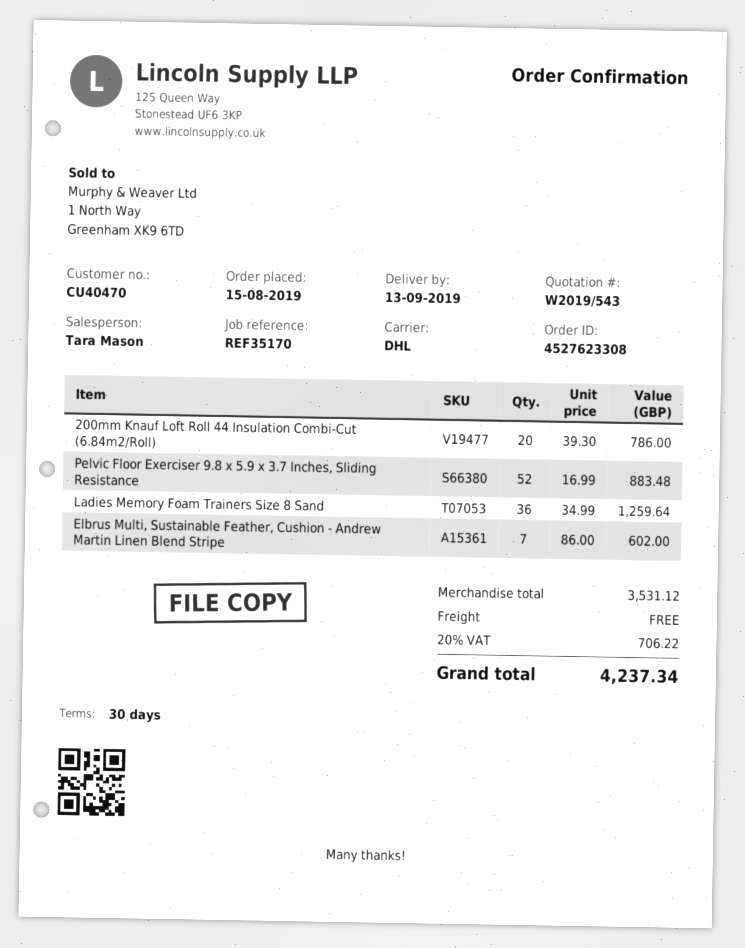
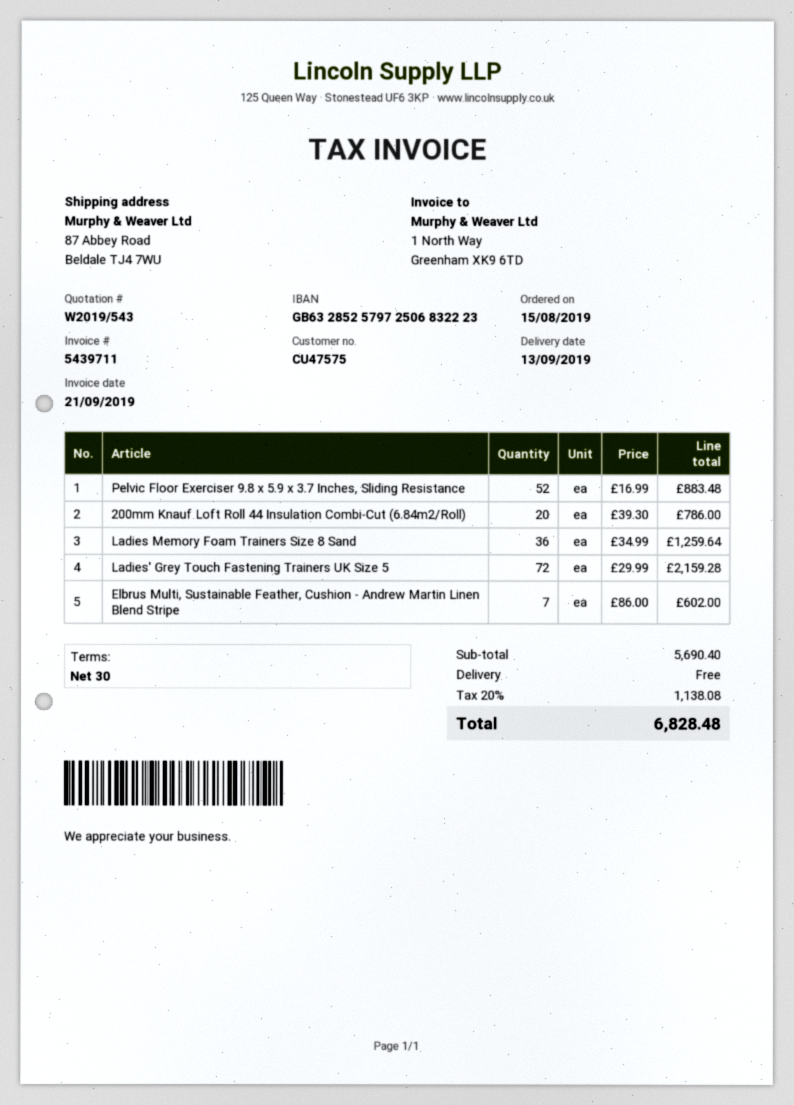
customer number: CU40470 -> CU47575
Ladies' Grey Touch Fastening Trainers UK Size 5: none -> 72 x 29.99 = 2159.28
subtotal: 3531.12 -> 5690.40
tax: 20% = 706.22 -> 20% = 1138.08
total: 4237.34 -> 6828.48

